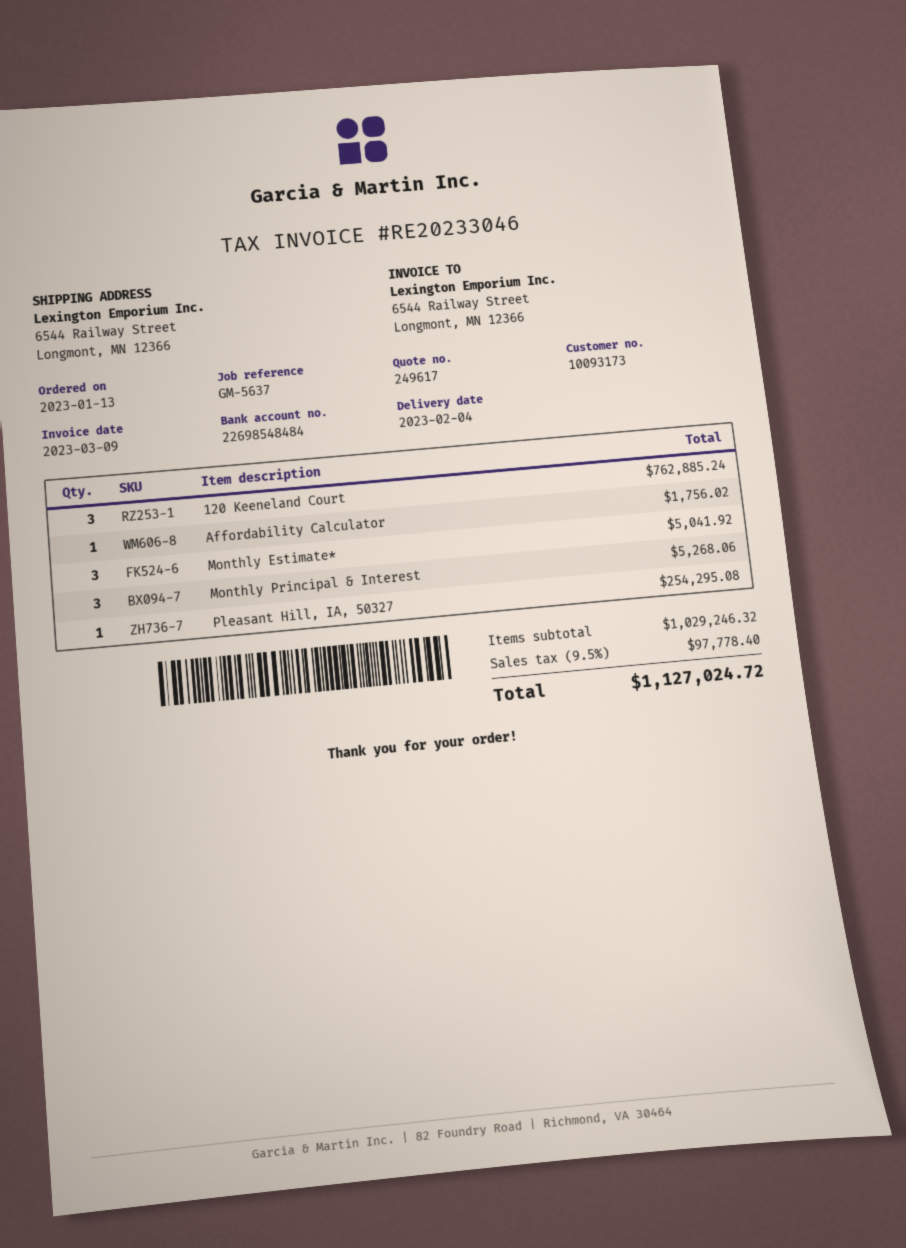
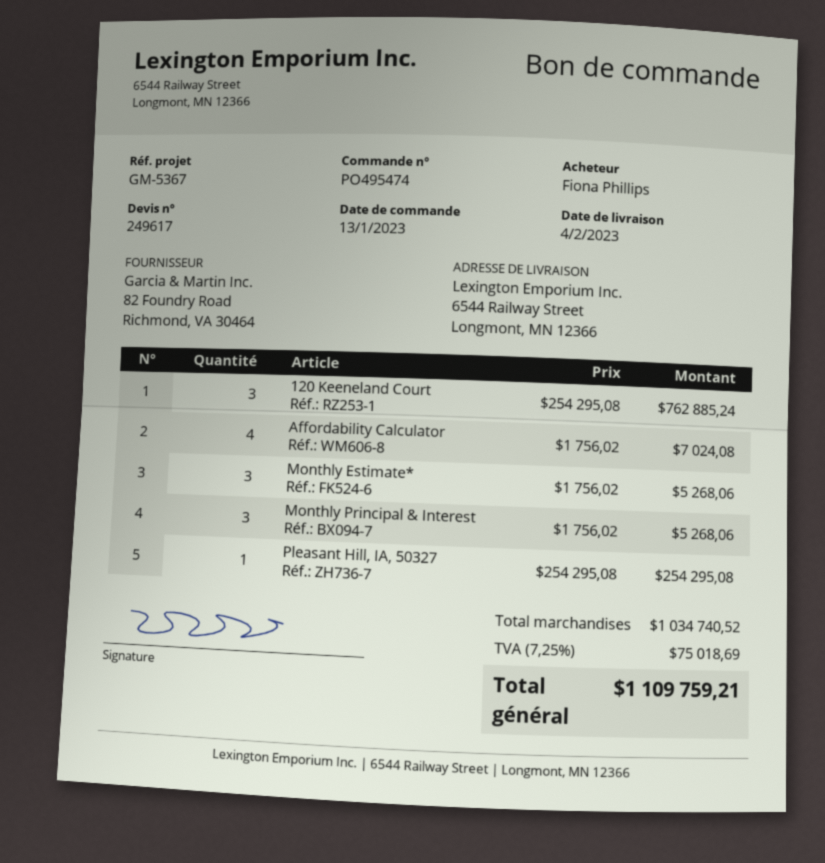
reference: GM-5637 -> GM-5367
Affordability Calculator: 1 for 1756.02 -> 4 for 7024.08
Monthly Estimate*: 3 for 5041.92 -> 3 for 5268.06
subtotal: 1029246.32 -> 1034740.52
tax: 9.5% = 97778.40 -> 7.25% = 75018.69
total: 1127024.72 -> 1109759.21

